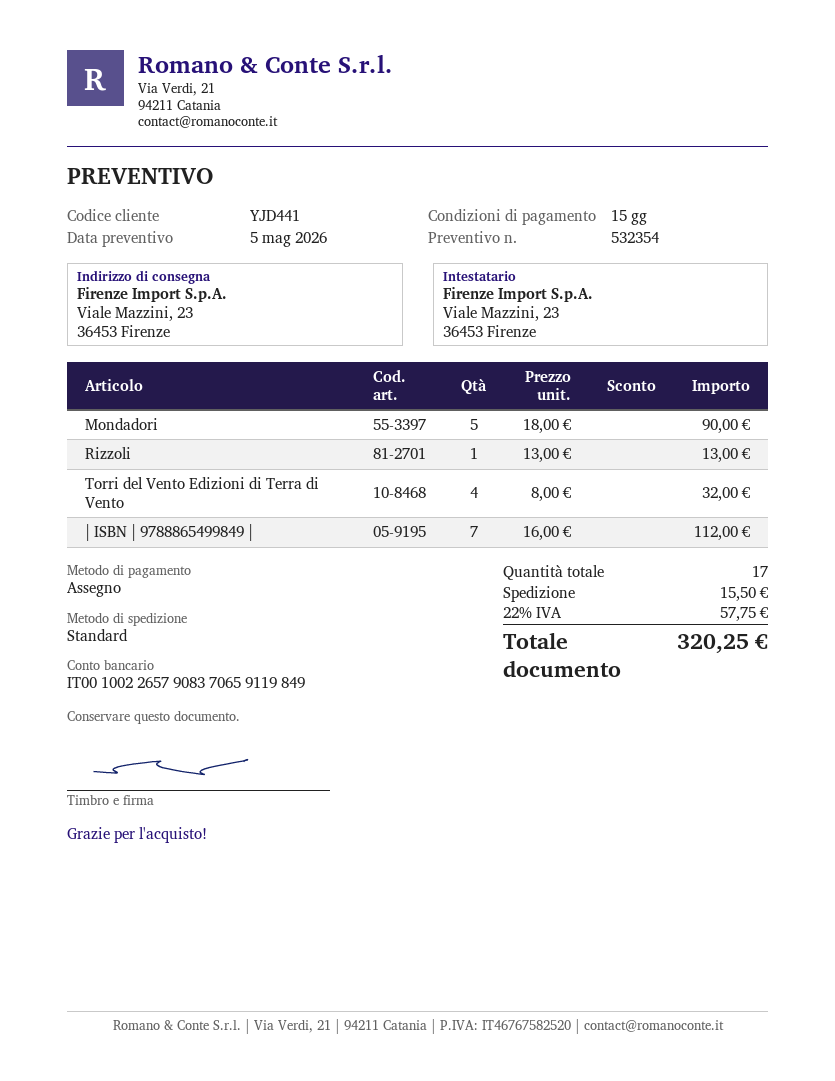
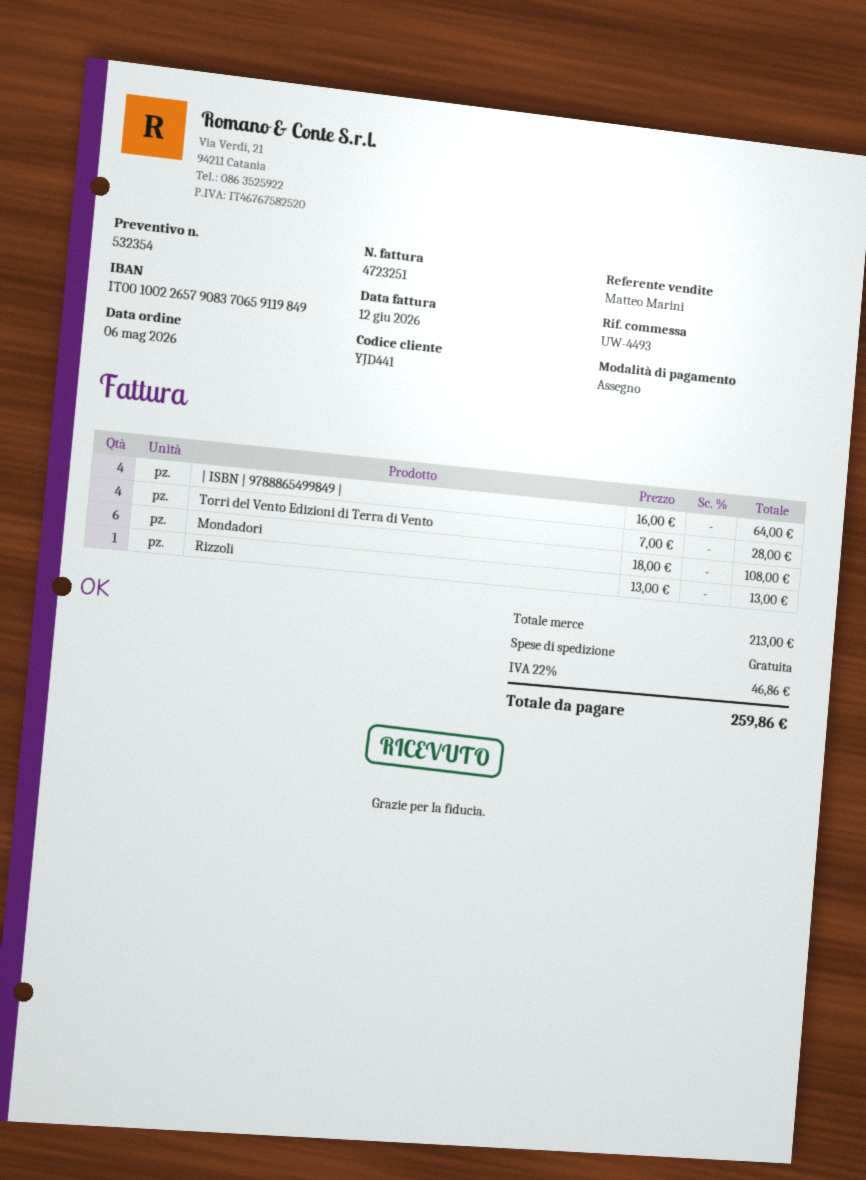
Mondadori: 5 x 18.00 = 90.00 -> 6 x 18.00 = 108.00
Torri del Vento Edizioni di Terra di Vento: 4 x 8.00 = 32.00 -> 4 x 7.00 = 28.00
| ISBN | 9788865499849 |: 7 x 16.00 = 112.00 -> 4 x 16.00 = 64.00
shipping: 15.50 -> 0.00
tax: 22% = 57.75 -> 22% = 46.86
total: 320.25 -> 259.86

